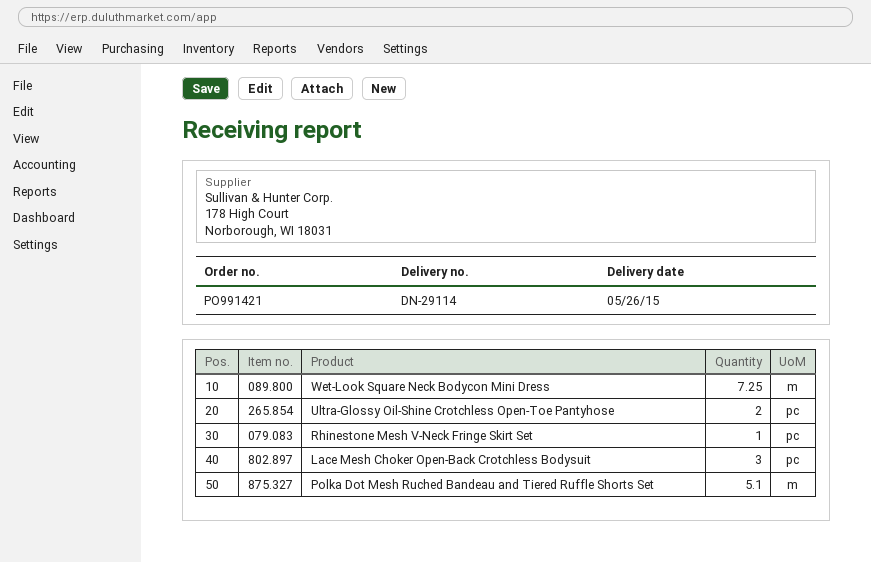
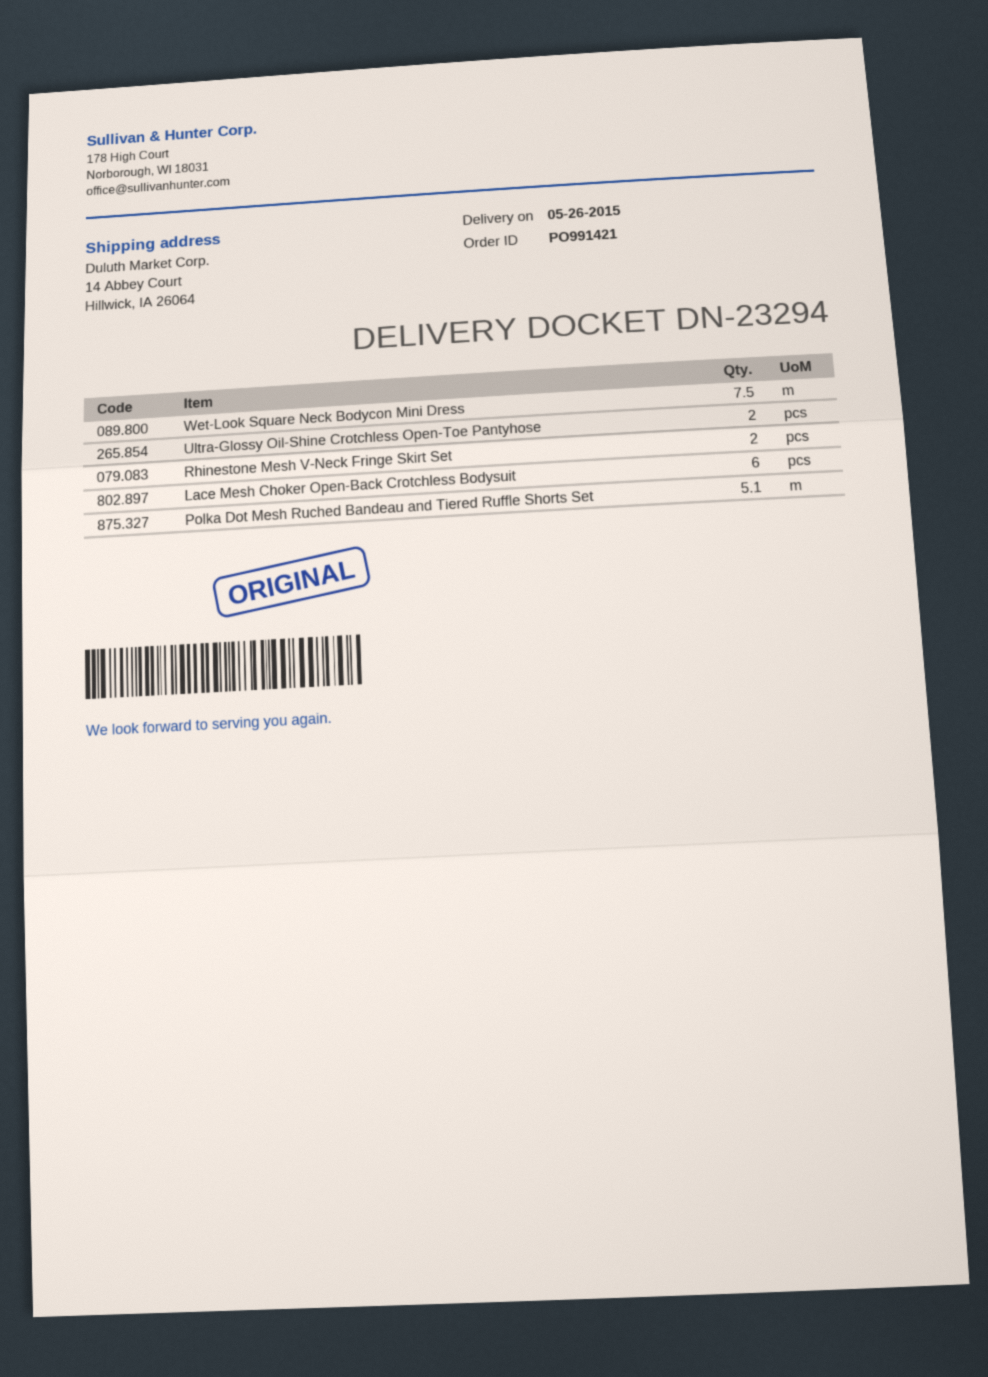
delivery note number: DN-29114 -> DN-23294
Wet-Look Square Neck Bodycon Mini Dress: 7.25 -> 7.5
Rhinestone Mesh V-Neck Fringe Skirt Set: 1 -> 2
Lace Mesh Choker Open-Back Crotchless Bodysuit: 3 -> 6

